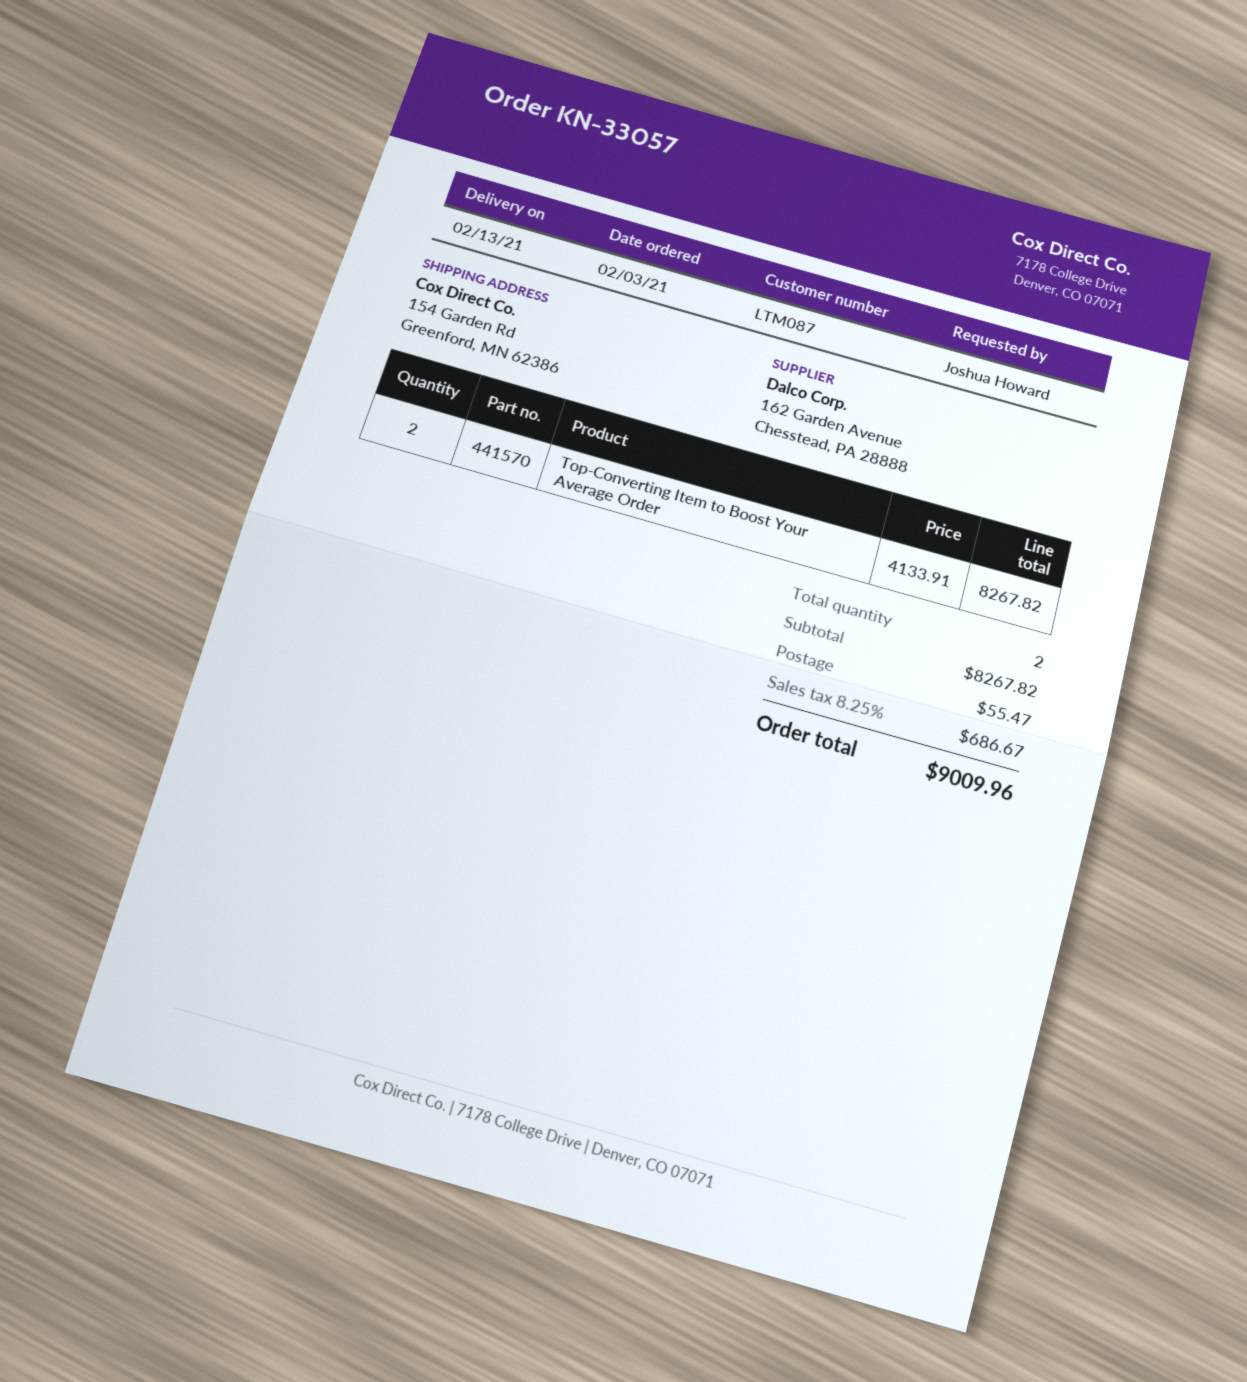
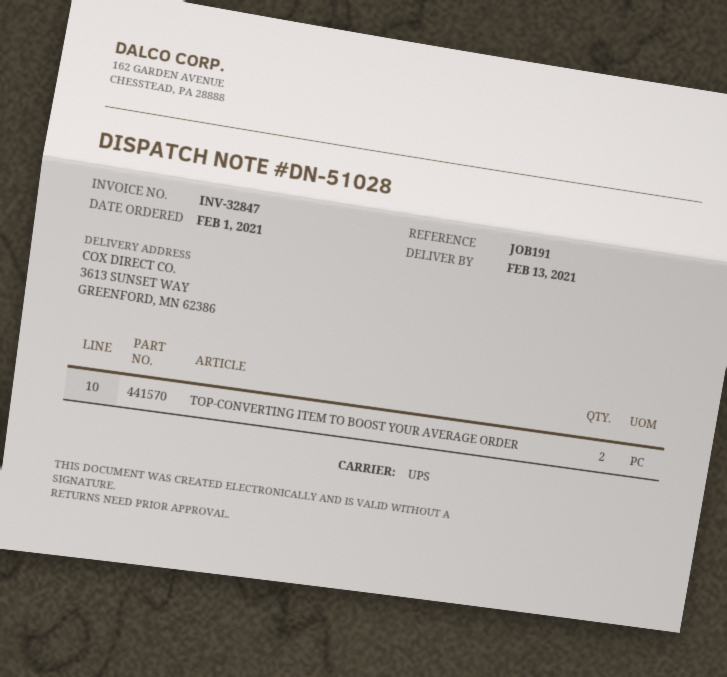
order date: 2021-02-03 -> 2021-02-01
ship to: 154 Garden Rd, Greenford, MN 62386 -> 3613 SUNSET WAY, GREENFORD, MN 62386

